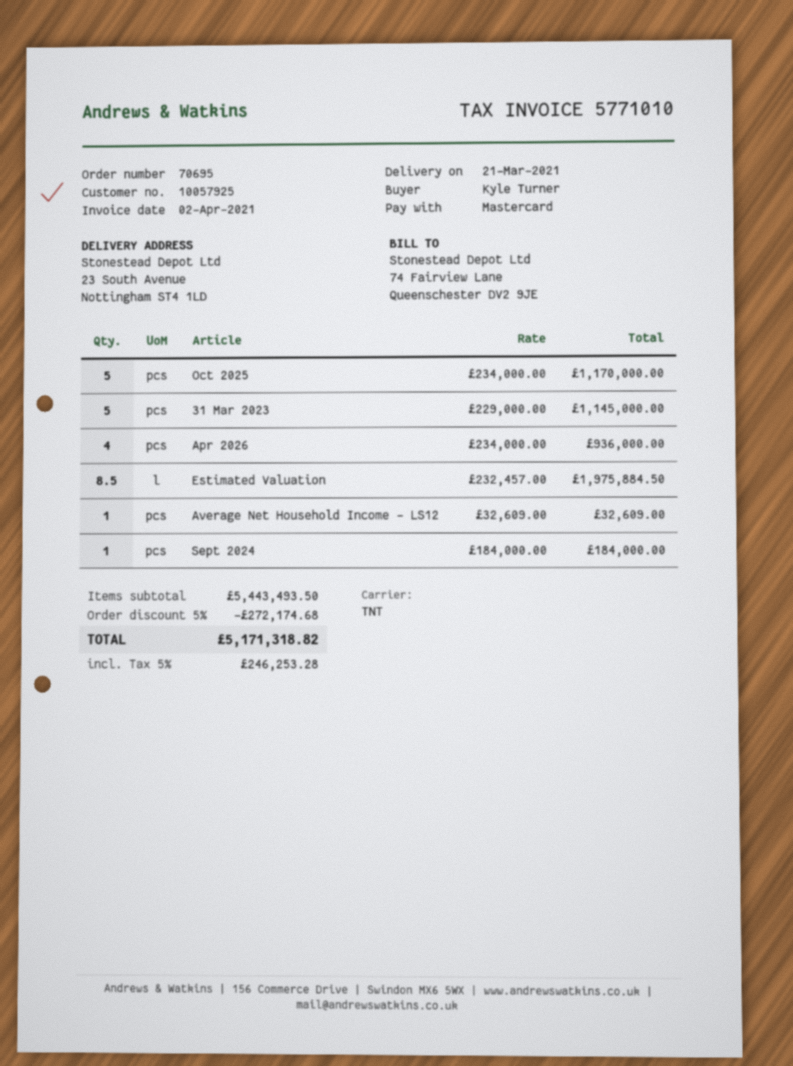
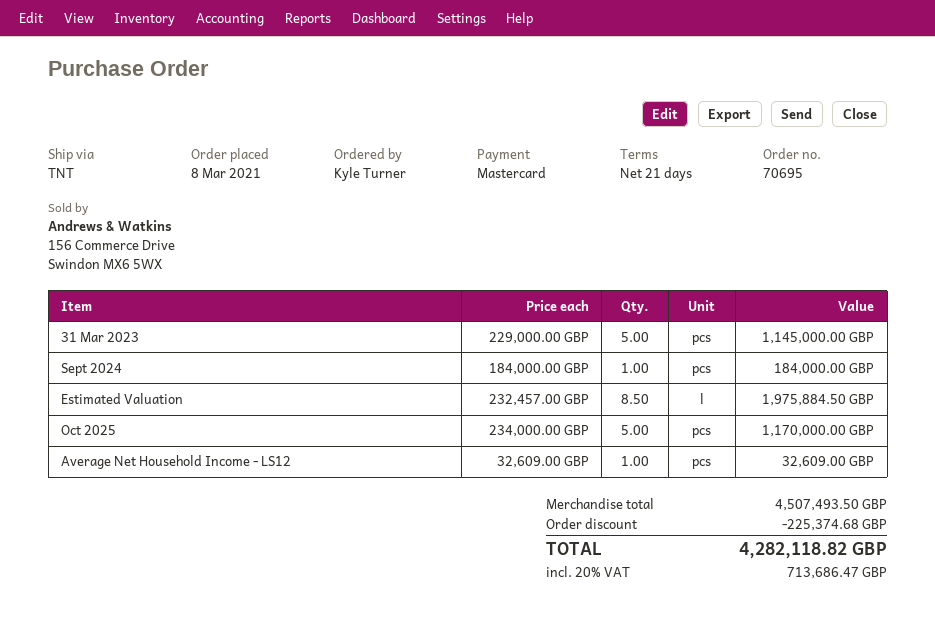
Apr 2026: 4 x 234000.00 = 936000.00 -> none
subtotal: 5443493.50 -> 4507493.50
discount: 272174.68 -> 225374.68
tax: 5% = 246253.28 -> 20% = 713686.47
total: 5171318.82 -> 4282118.82

